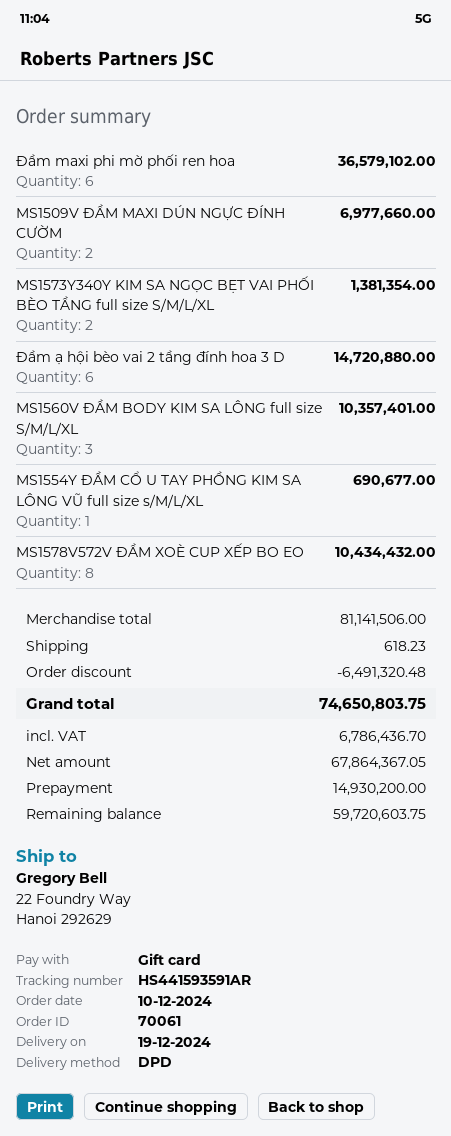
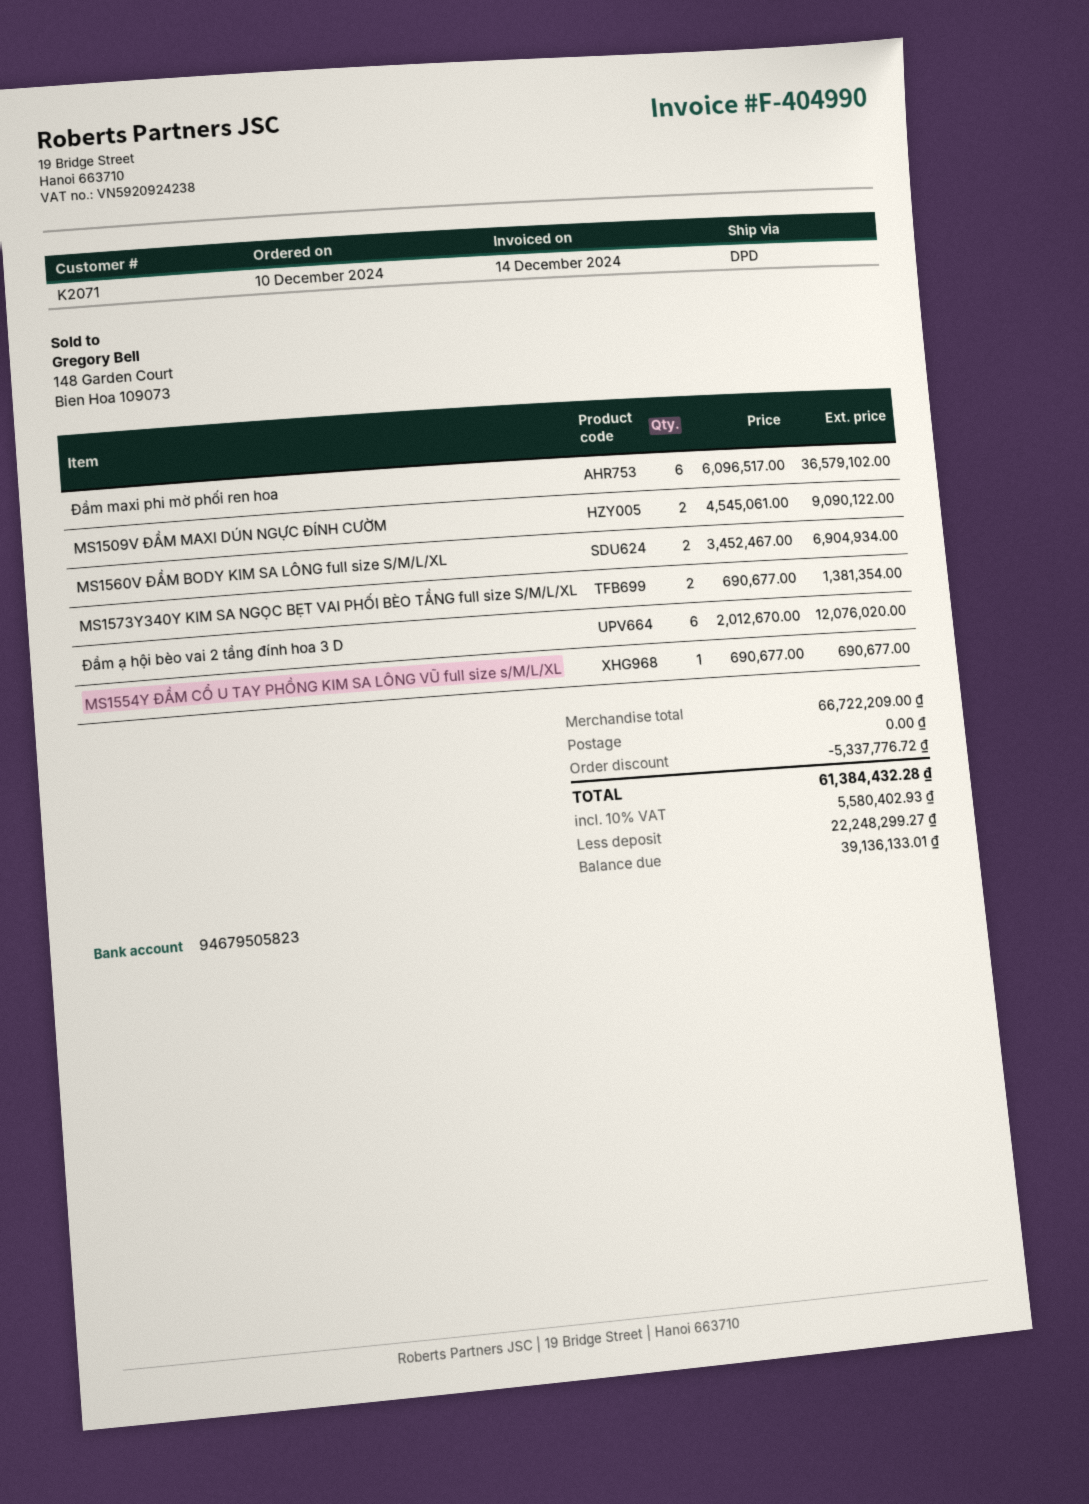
MS1509V ĐẦM MAXI DÚN NGỰC ĐÍNH CƯỜM: 2 for 6977660.00 -> 2 for 9090122.00
Đầm ạ hội bèo vai 2 tầng đính hoa 3 D: 6 for 14720880.00 -> 6 for 12076020.00
MS1560V ĐẦM BODY KIM SA LÔNG full size S/M/L/XL: 3 for 10357401.00 -> 2 for 6904934.00
MS1578V572V ĐẦM XOÈ CUP XẾP BO EO: 8 for 10434432.00 -> none
subtotal: 81141506.00 -> 66722209.00
discount: 6491320.48 -> 5337776.72
shipping: 618.23 -> 0.00
tax: 6786436.70 -> 5580402.93
total: 74650803.75 -> 61384432.28
deposit: 14930200.00 -> 22248299.27
balance: 59720603.75 -> 39136133.01

